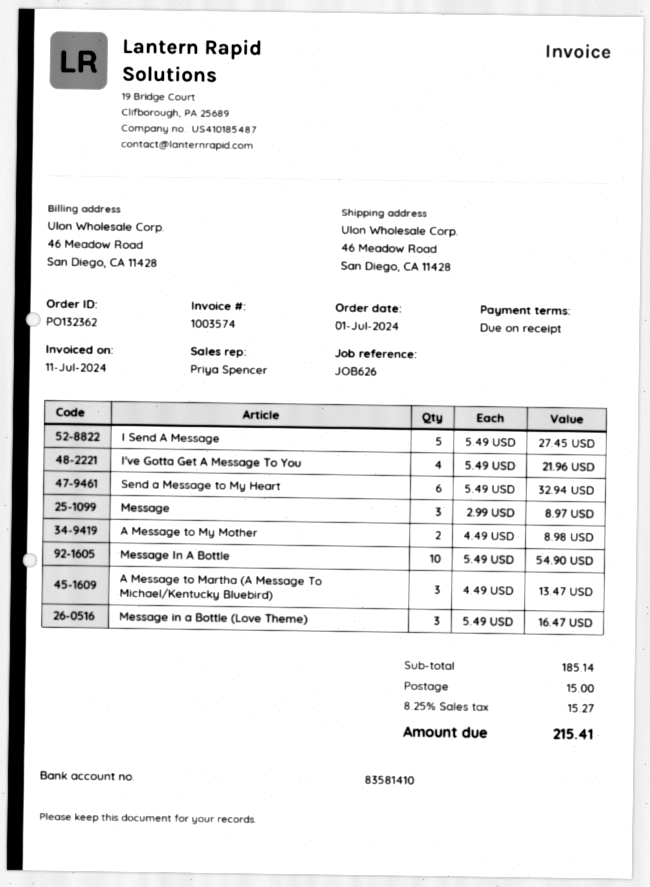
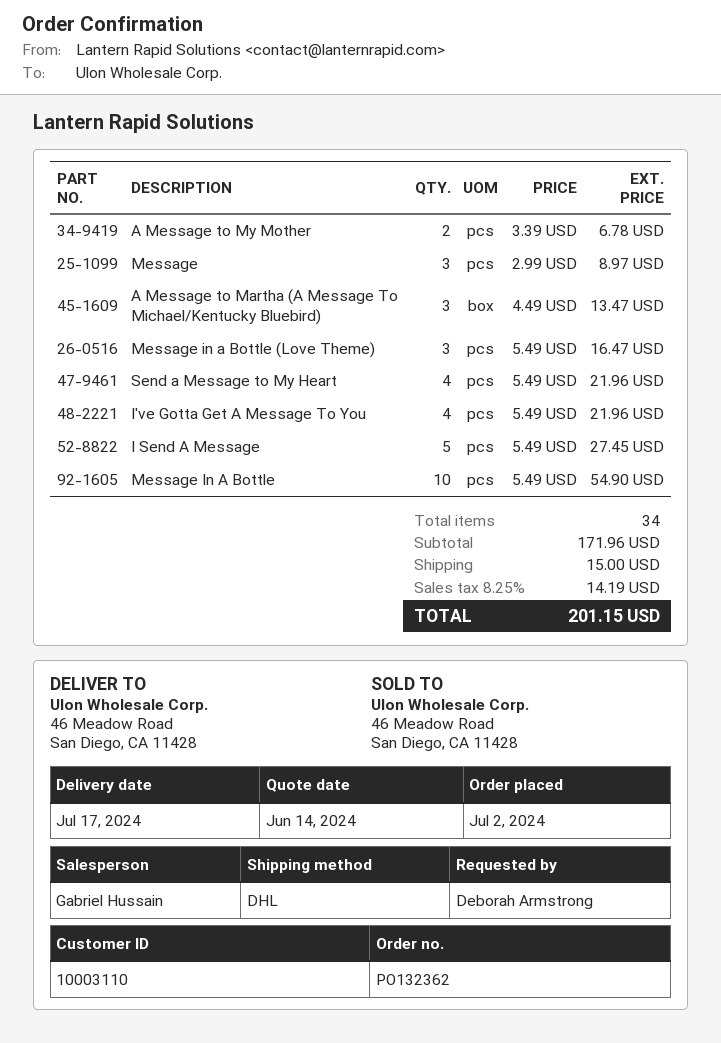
order date: 2024-07-01 -> 2024-07-02
sales rep: Priya Spencer -> Gabriel Hussain
Send a Message to My Heart: 6 x 5.49 = 32.94 -> 4 x 5.49 = 21.96
A Message to My Mother: 2 x 4.49 = 8.98 -> 2 x 3.39 = 6.78
subtotal: 185.14 -> 171.96
tax: 8.25% = 15.27 -> 8.25% = 14.19
total: 215.41 -> 201.15

